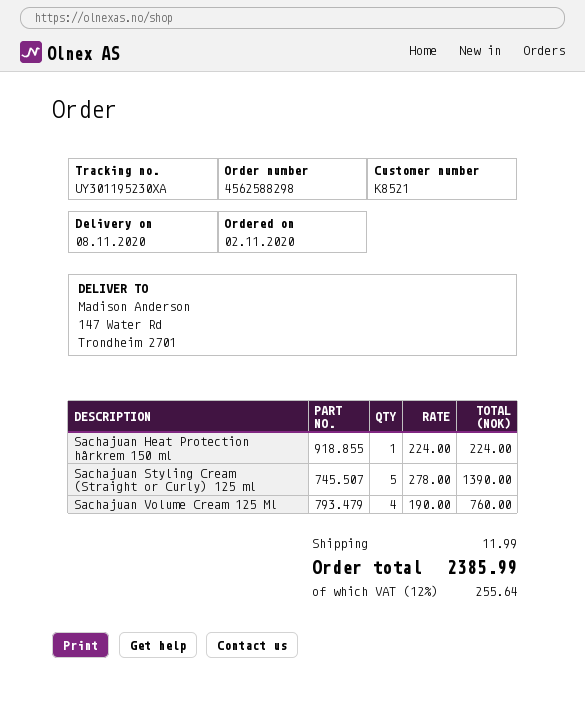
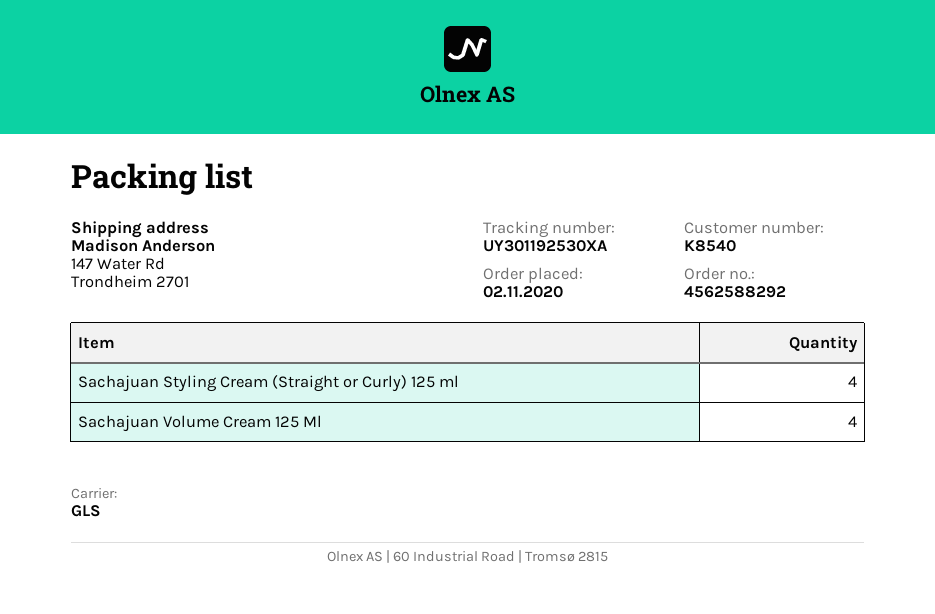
order number: 4562588298 -> 4562588292
customer number: K8521 -> K8540
tracking number: UY301195230XA -> UY301192530XA
Sachajuan Heat Protection hårkrem 150 ml: 1 -> none
Sachajuan Styling Cream (Straight or Curly) 125 ml: 5 -> 4

